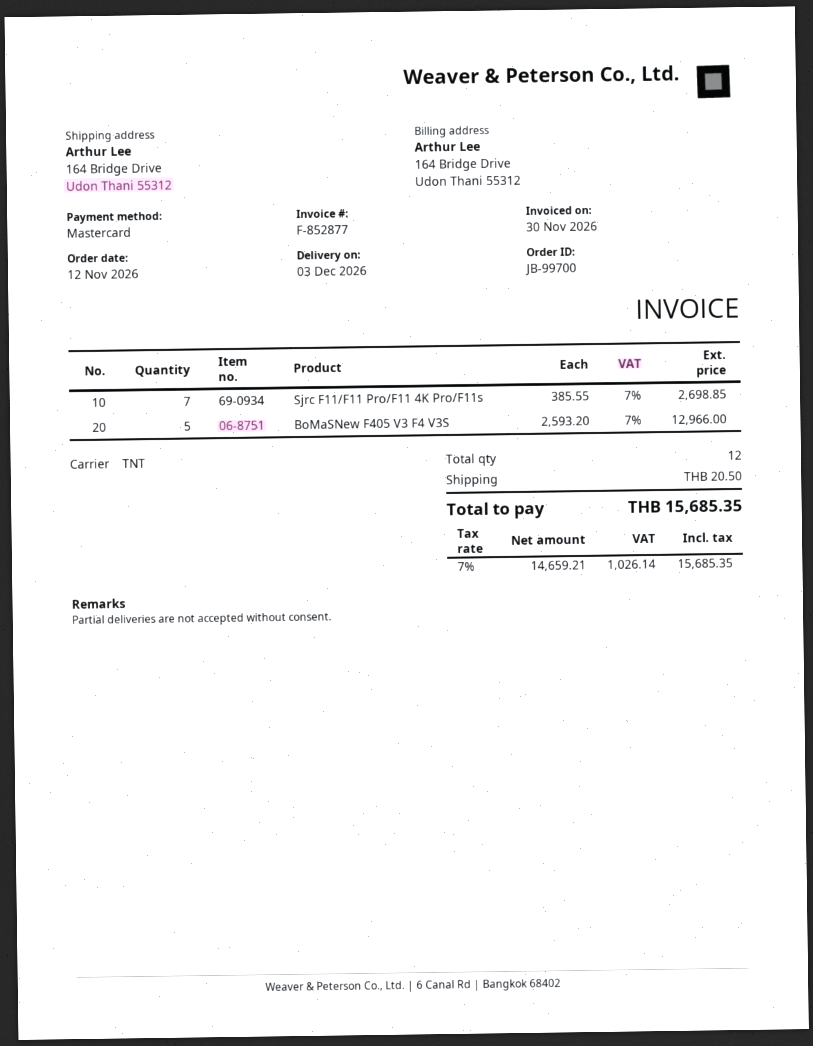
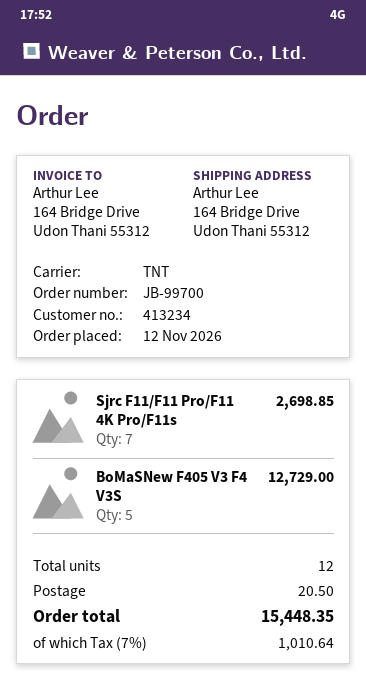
BoMaSNew F405 V3 F4 V3S: 5 for 12966.00 -> 5 for 12729.00
tax: 7% = 1026.14 -> 7% = 1010.64
total: 15685.35 -> 15448.35

